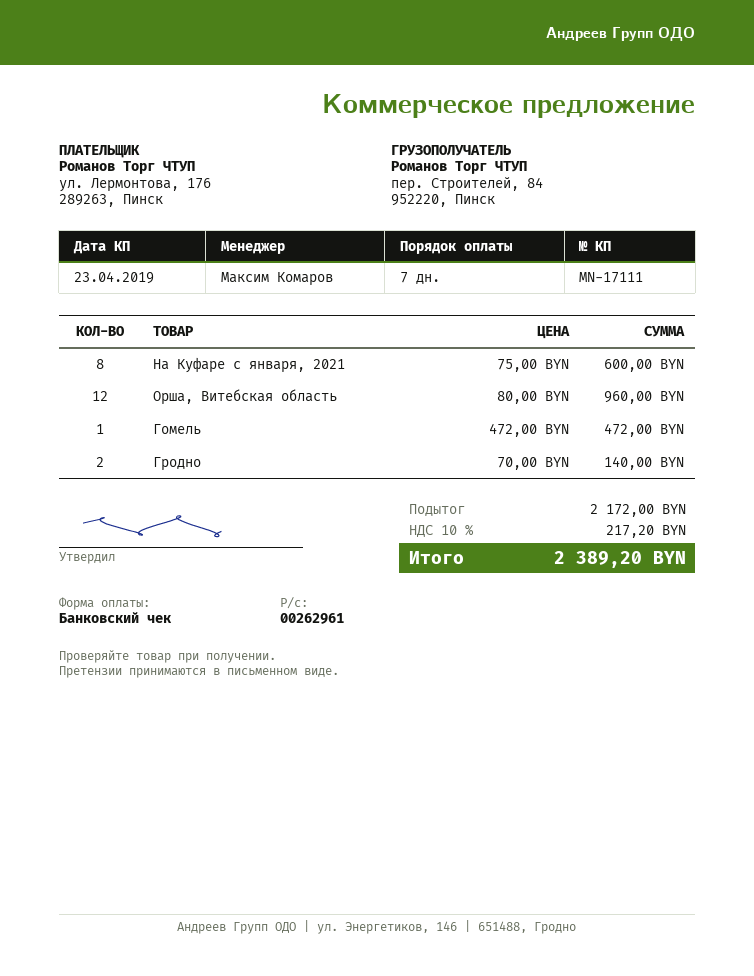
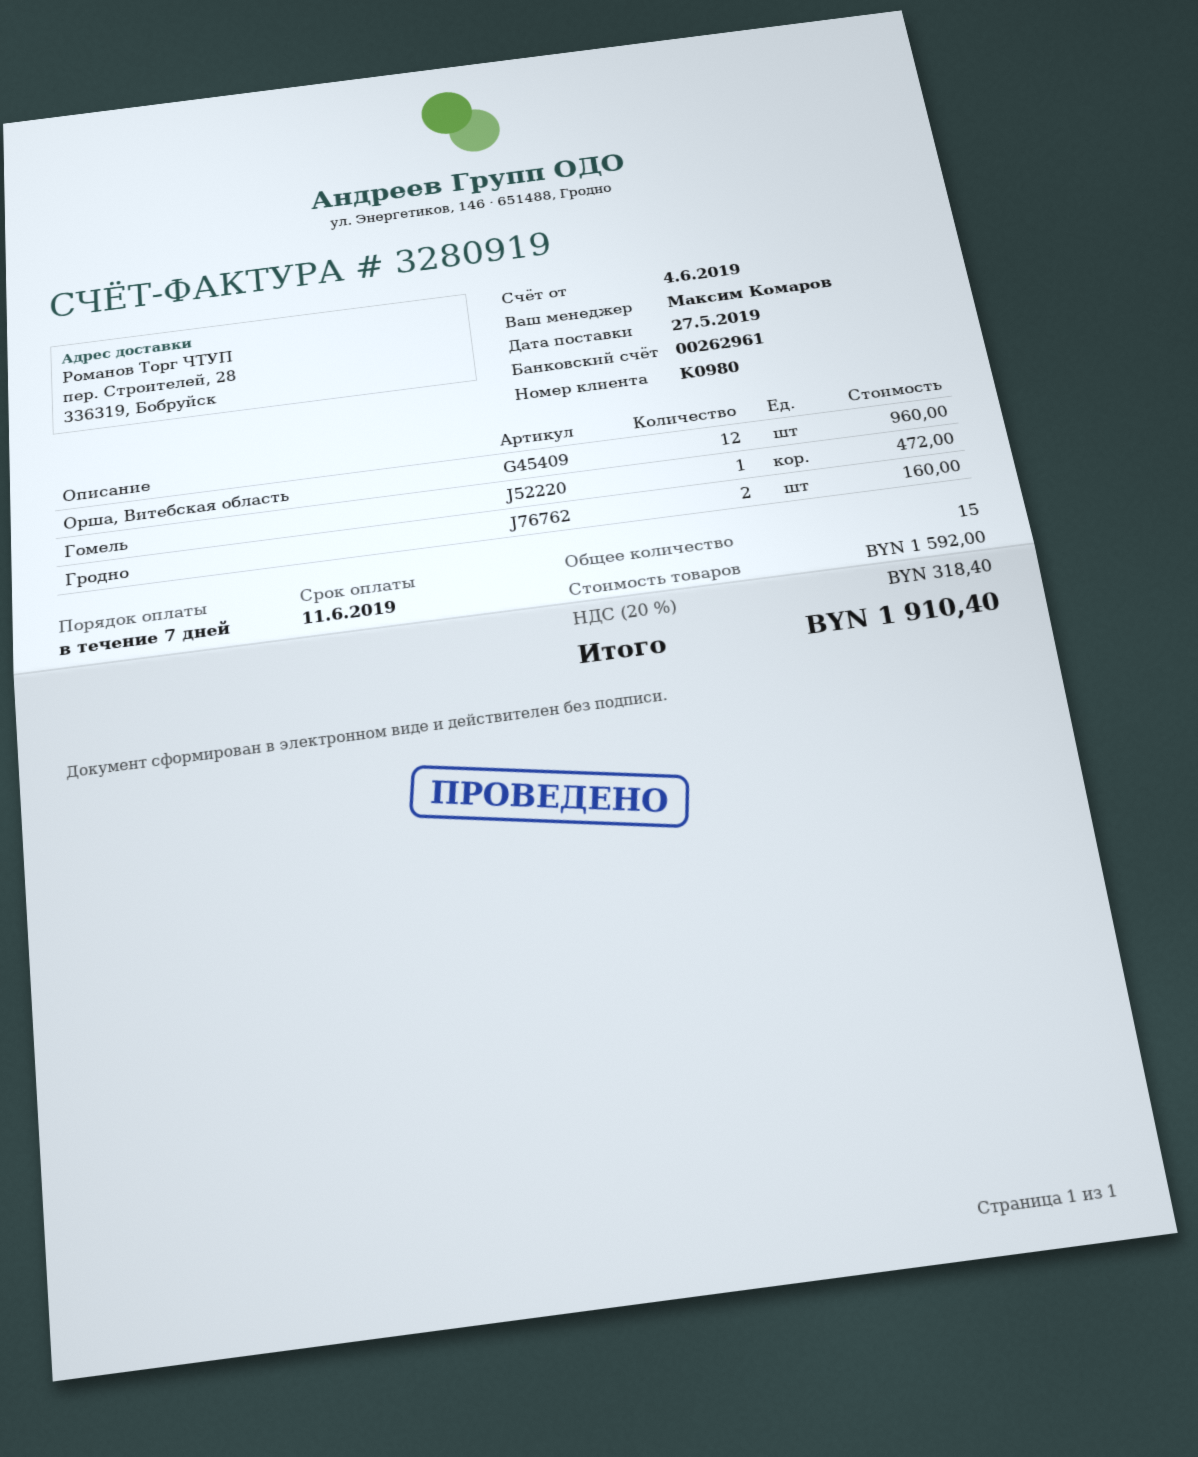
ship to: пер. Строителей, 84, 952220, Пинск -> пер. Строителей, 28, 336319, Бобруйск
На Куфаре с января, 2021: 8 for 600.00 -> none
Гродно: 2 for 140.00 -> 2 for 160.00
subtotal: 2172.00 -> 1592.00
tax: 10% = 217.20 -> 20% = 318.40
total: 2389.20 -> 1910.40

